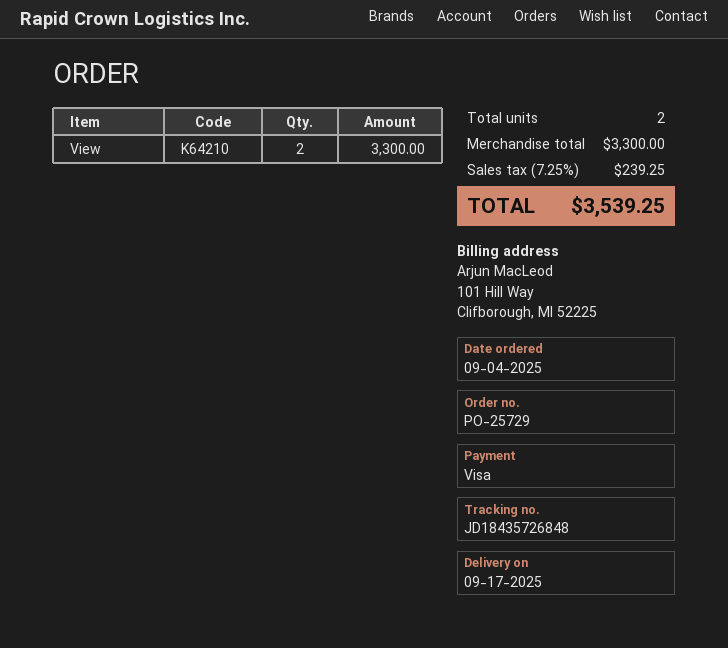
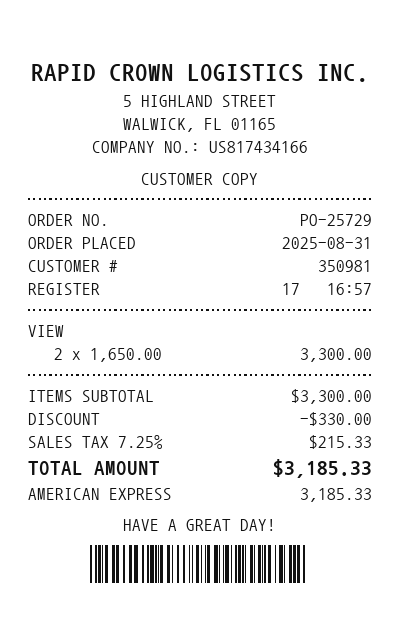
order date: 2025-09-04 -> 2025-08-31
payment method: Visa -> American Express
discount: none -> 330.00
tax: 7.25% = 239.25 -> 7.25% = 215.33
total: 3539.25 -> 3185.33

